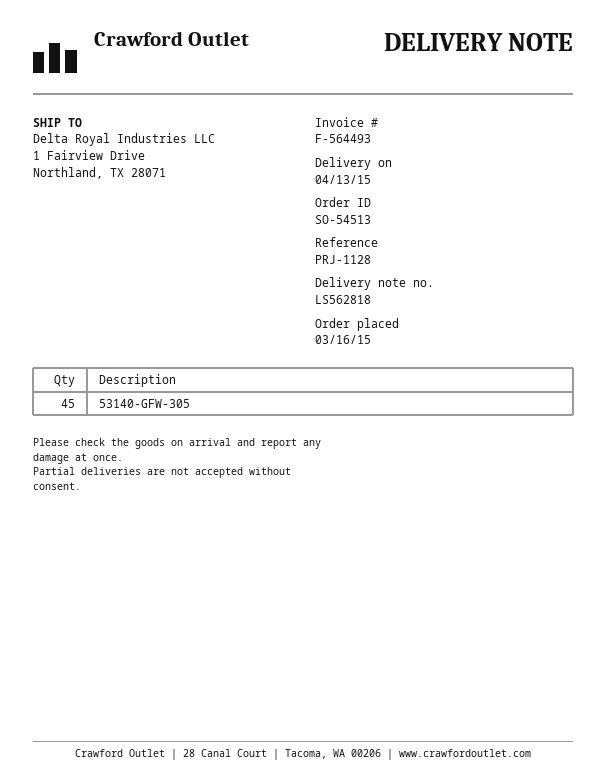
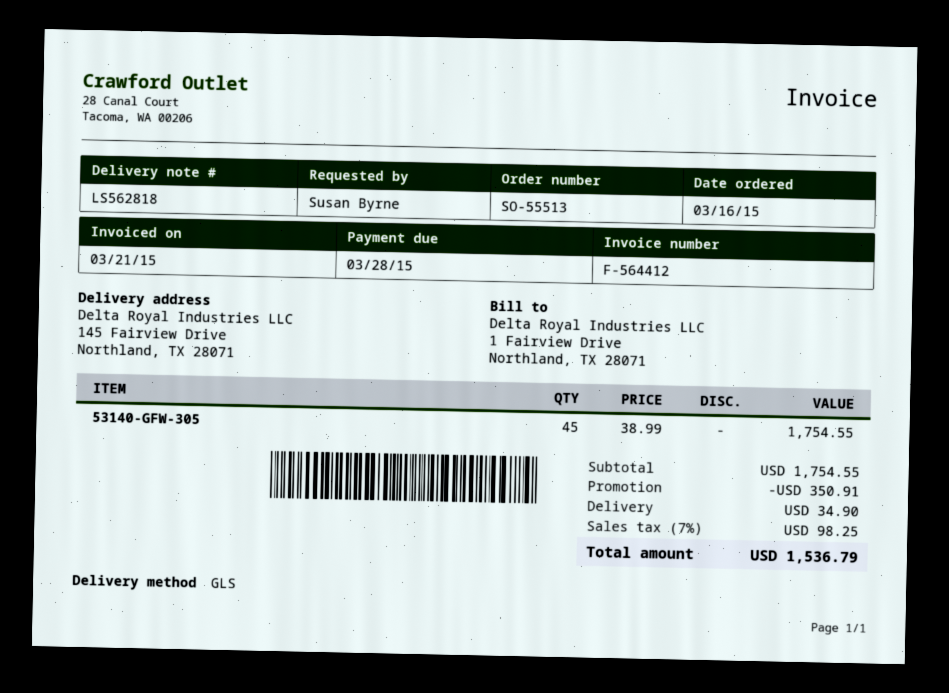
order number: SO-54513 -> SO-55513
invoice number: F-564493 -> F-564412
ship to: 1 Fairview Drive, Northland, TX 28071 -> 145 Fairview Drive, Northland, TX 28071

